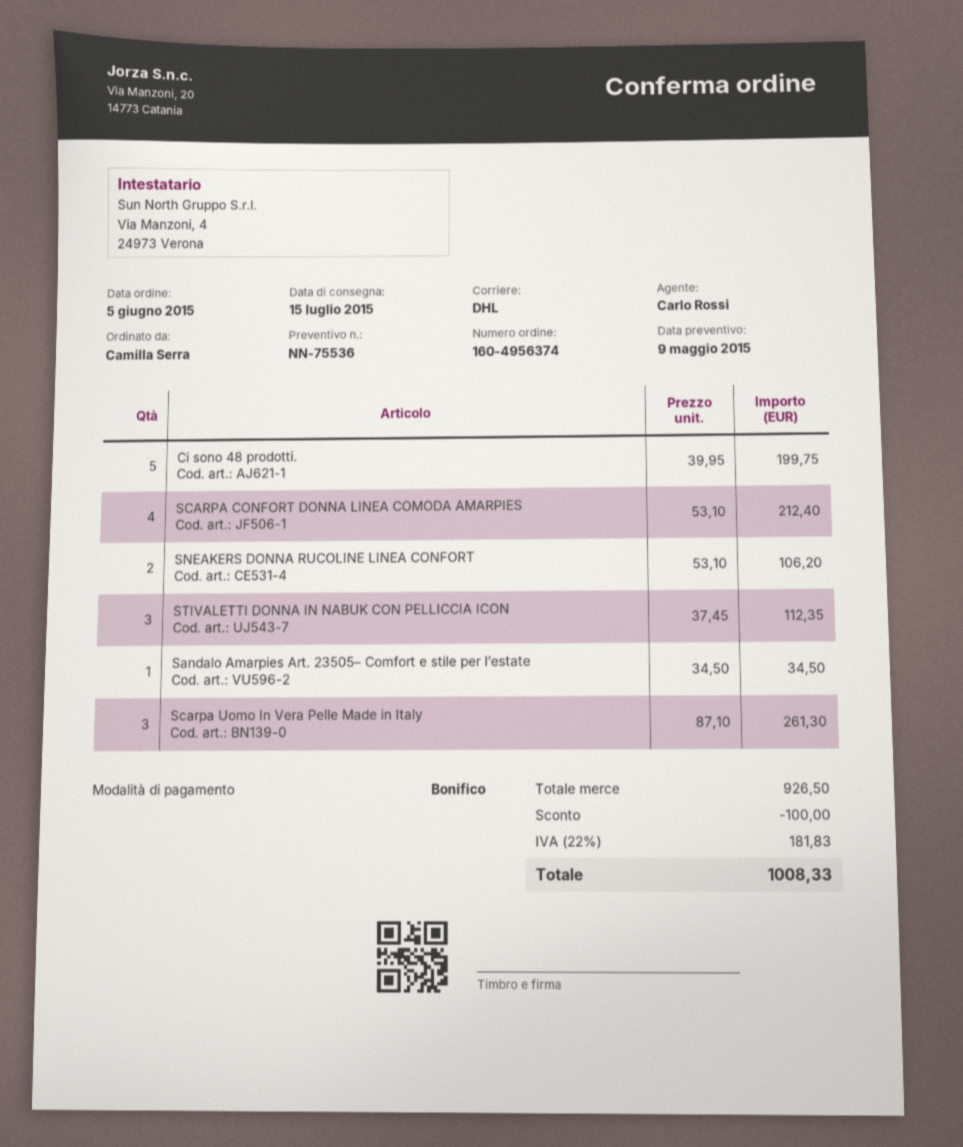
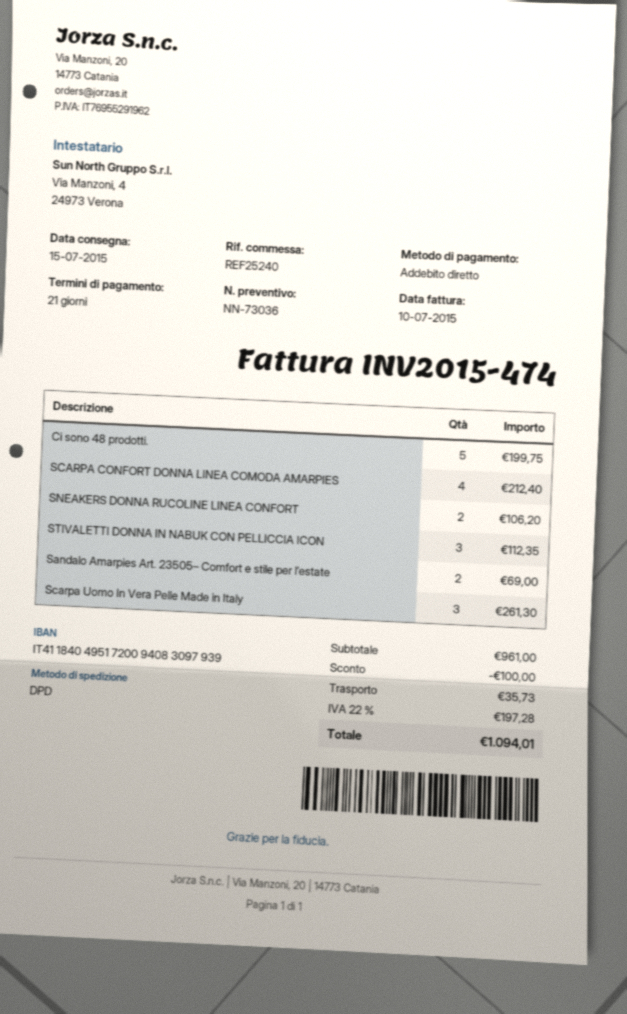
quote number: NN-75536 -> NN-73036
payment method: bank transfer -> direct debit
shipping method: DHL -> DPD
Sandalo Amarpies Art. 23505– Comfort e stile per l’estate: 1 for 34.50 -> 2 for 69.00
subtotal: 926.50 -> 961.00
shipping: none -> 35.73
tax: 22% = 181.83 -> 22% = 197.28
total: 1008.33 -> 1094.01

